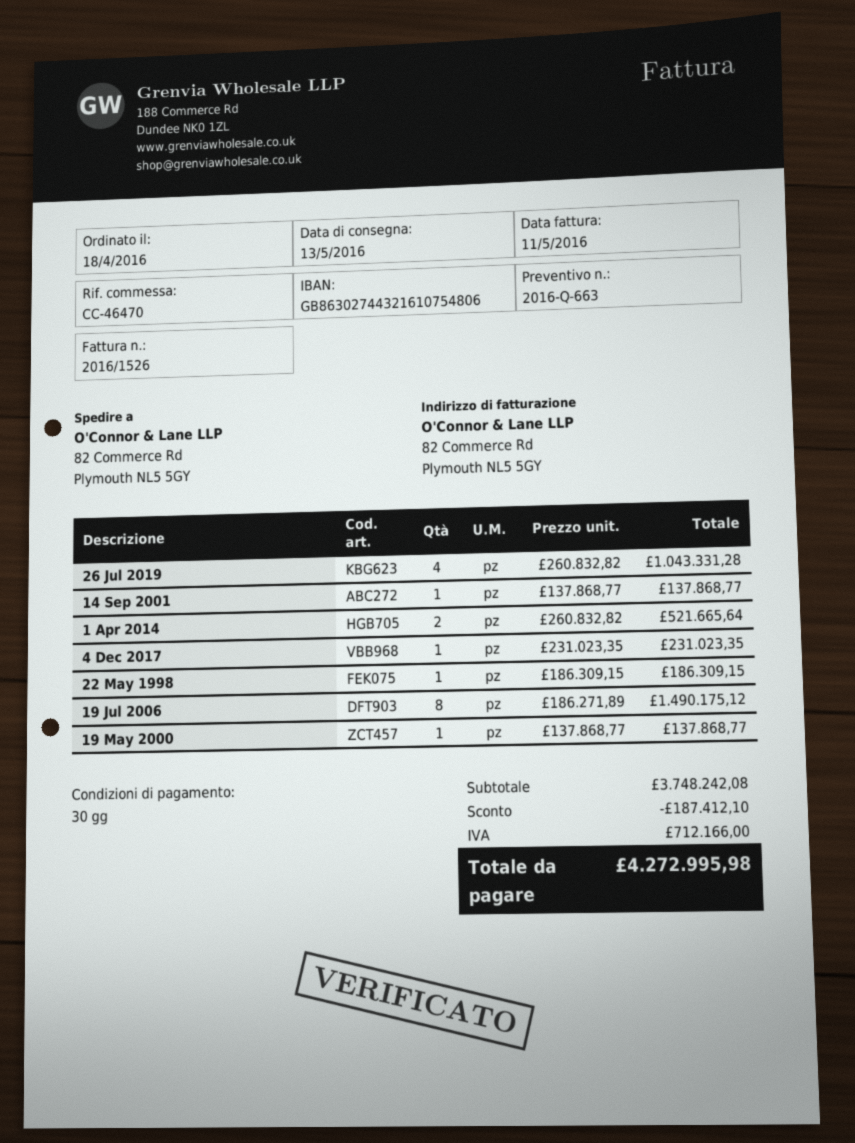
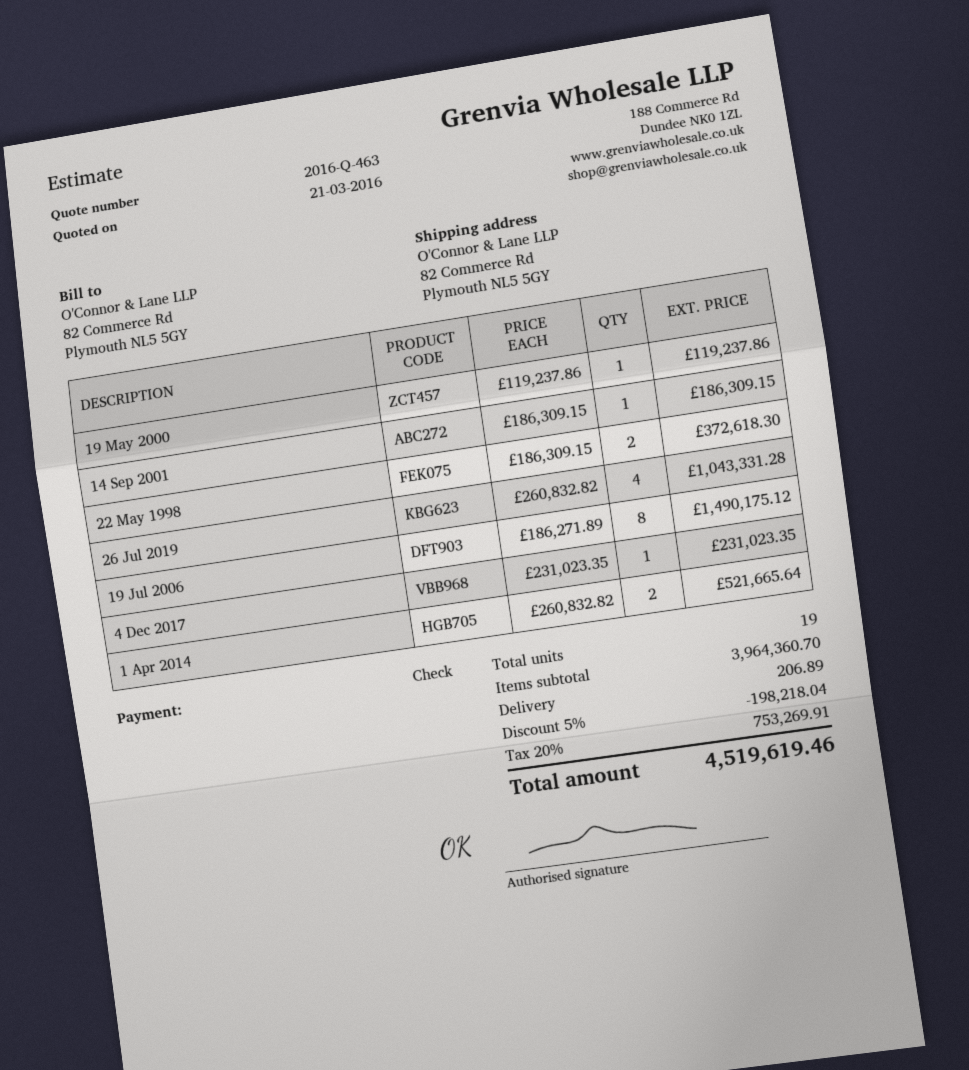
quote number: 2016-Q-663 -> 2016-Q-463
14 Sep 2001: 1 x 137868.77 = 137868.77 -> 1 x 186309.15 = 186309.15
22 May 1998: 1 x 186309.15 = 186309.15 -> 2 x 186309.15 = 372618.30
19 May 2000: 1 x 137868.77 = 137868.77 -> 1 x 119237.86 = 119237.86
subtotal: 3748242.08 -> 3964360.70
discount: 187412.10 -> 198218.04
shipping: none -> 206.89
tax: 712166.00 -> 753269.91
total: 4272995.98 -> 4519619.46

